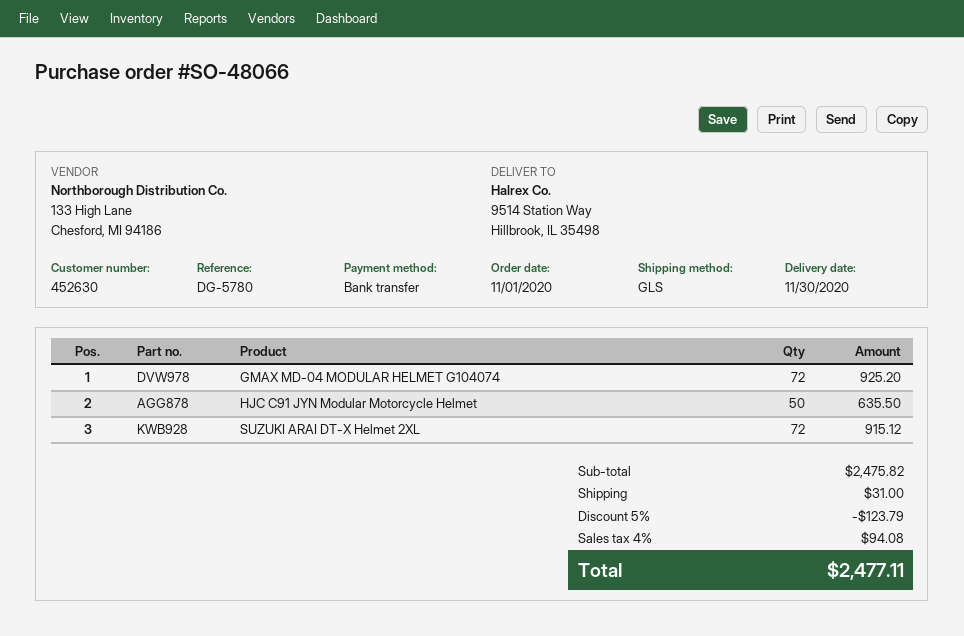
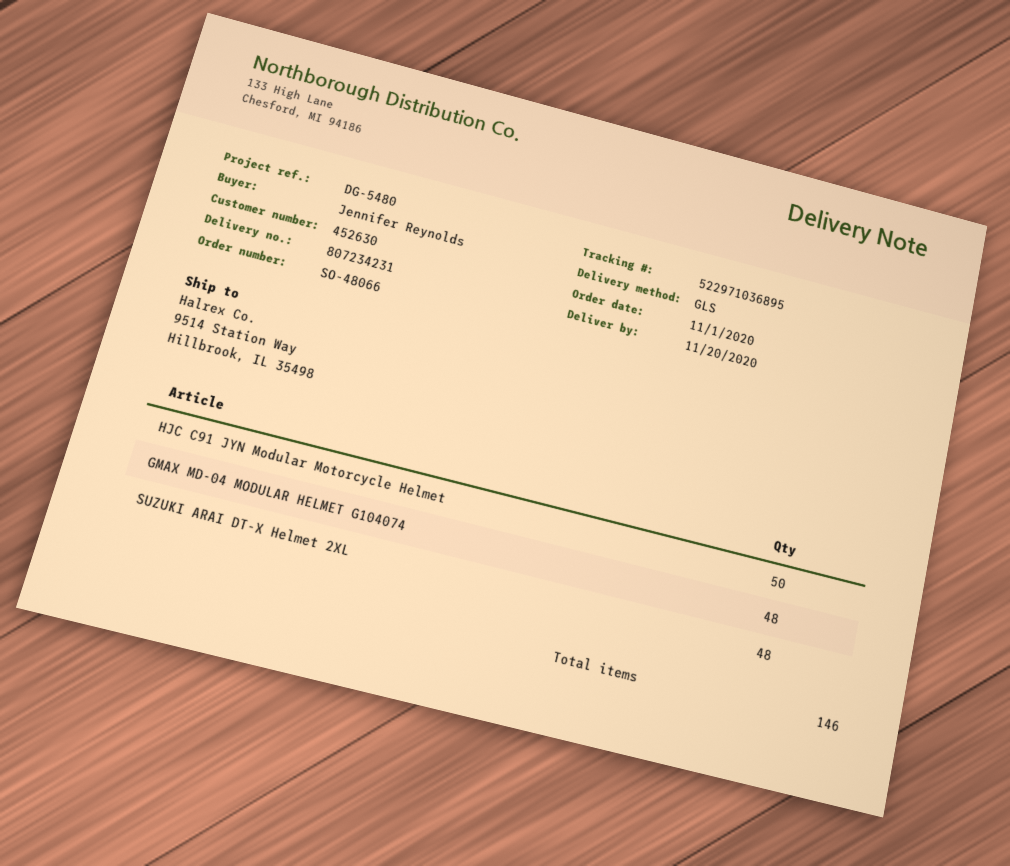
delivery date: 2020-11-30 -> 2020-11-20
reference: DG-5780 -> DG-5480
GMAX MD-04 MODULAR HELMET G104074: 72 -> 48
SUZUKI ARAI DT-X Helmet 2XL: 72 -> 48

